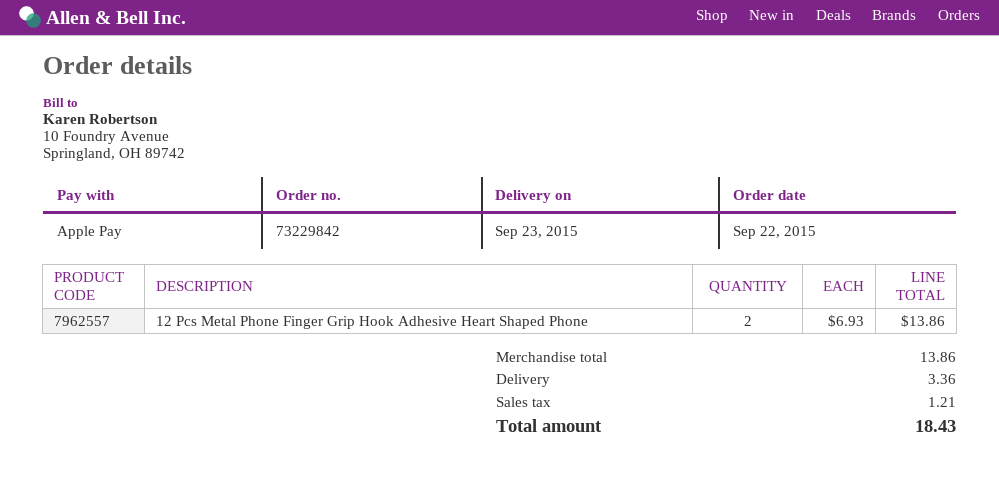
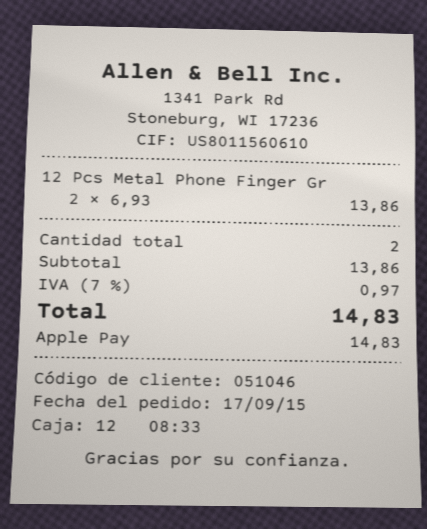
order date: 2015-09-22 -> 2015-09-17
shipping: 3.36 -> none
tax: 1.21 -> 0.97
total: 18.43 -> 14.83

